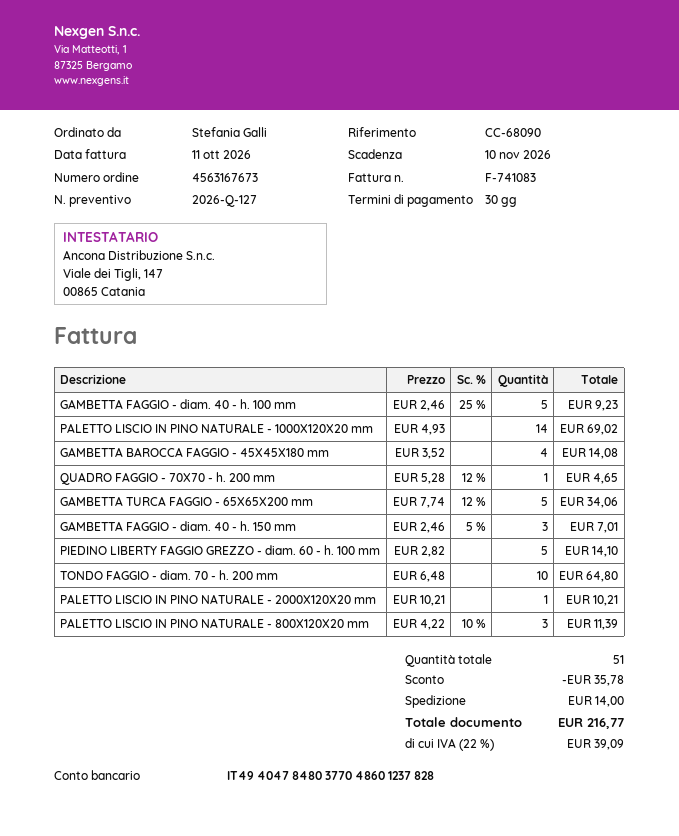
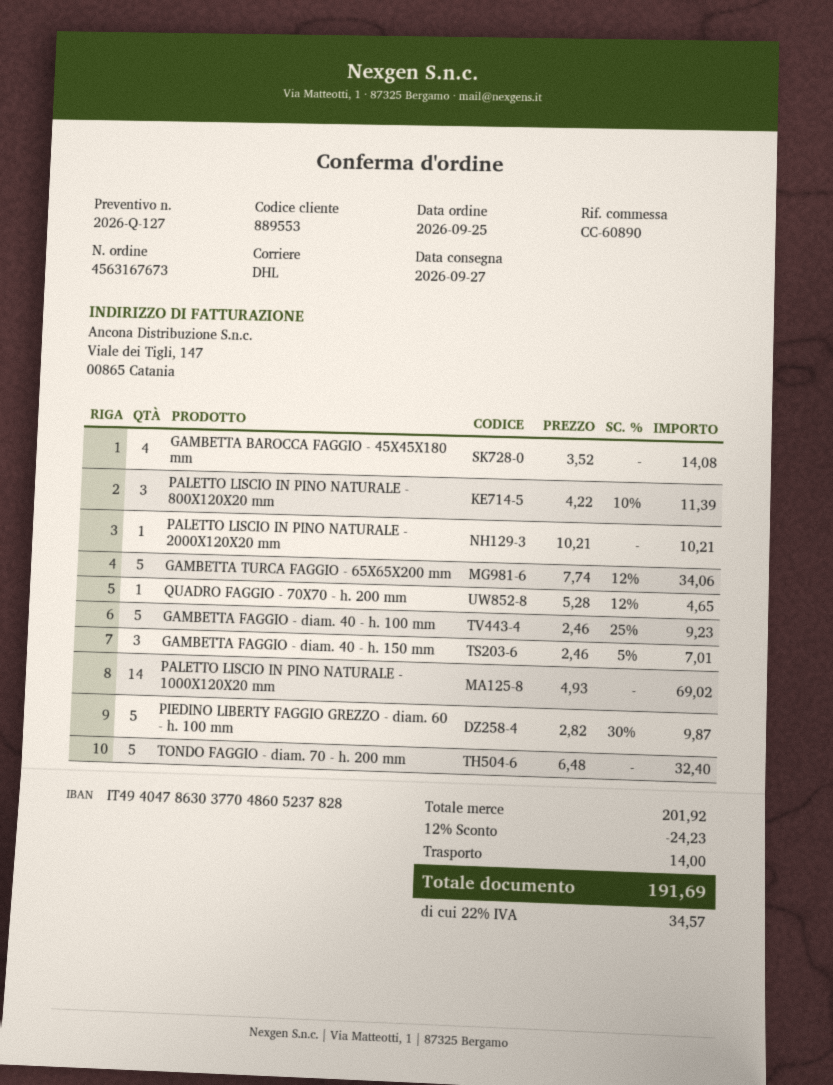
reference: CC-68090 -> CC-60890
bank account: IT4940478480377048601237828 -> IT4940478630377048605237828
PIEDINO LIBERTY FAGGIO GREZZO - diam. 60 - h. 100 mm: 5 x 2.82 = 14.10 -> 5 x 2.82 - 30% = 9.87
TONDO FAGGIO - diam. 70 - h. 200 mm: 10 x 6.48 = 64.80 -> 5 x 6.48 = 32.40
discount: 35.78 -> 24.23
tax: 22% = 39.09 -> 22% = 34.57
total: 216.77 -> 191.69

